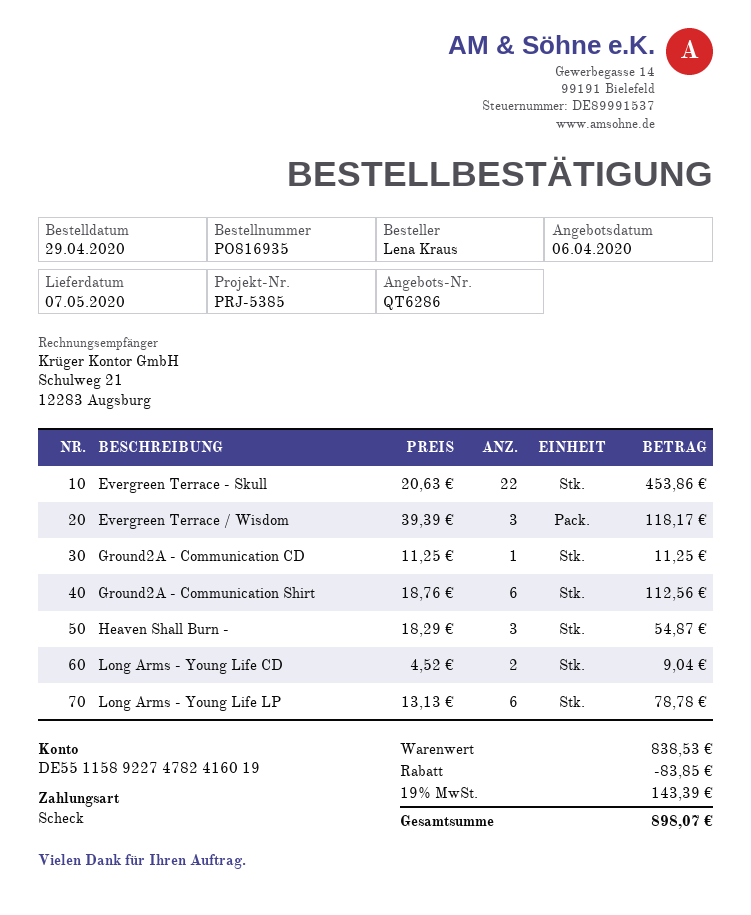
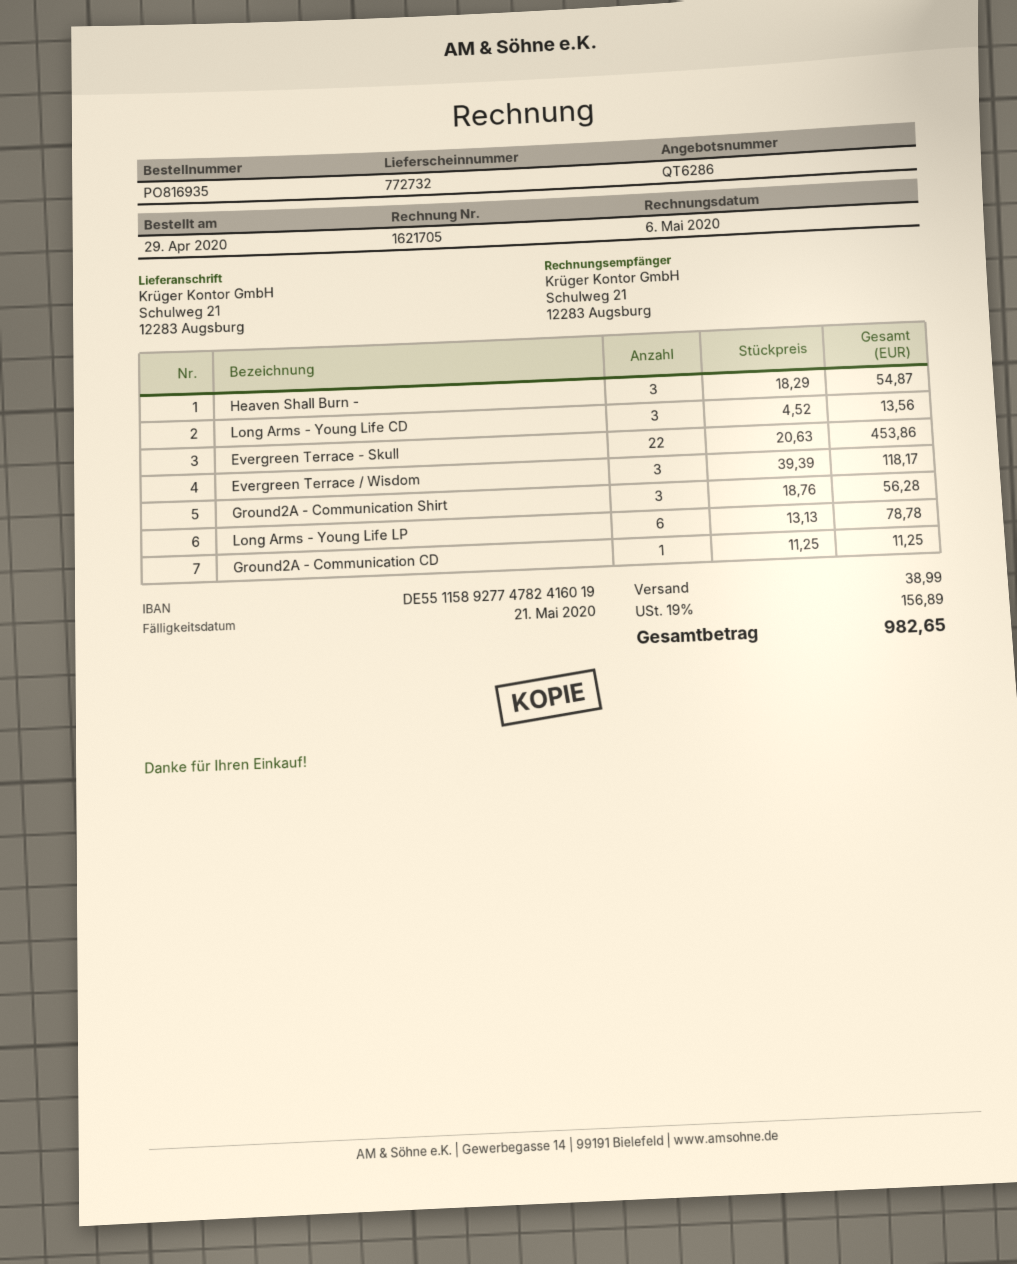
bank account: DE55115892274782416019 -> DE55115892774782416019
Ground2A - Communication Shirt: 6 x 18.76 = 112.56 -> 3 x 18.76 = 56.28
Long Arms - Young Life CD: 2 x 4.52 = 9.04 -> 3 x 4.52 = 13.56
discount: 83.85 -> none
shipping: none -> 38.99
tax: 19% = 143.39 -> 19% = 156.89
total: 898.07 -> 982.65

